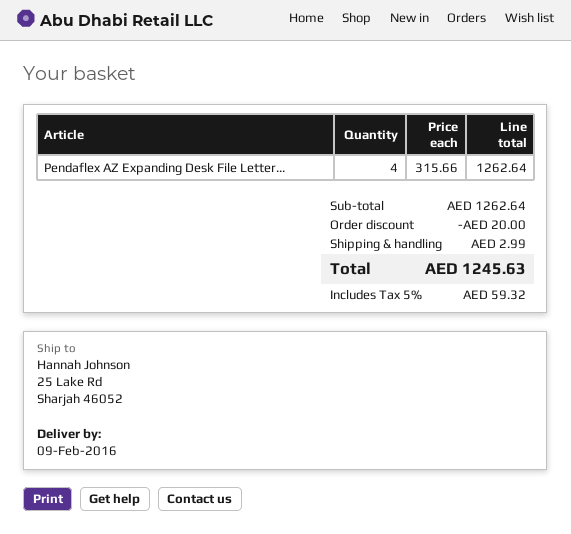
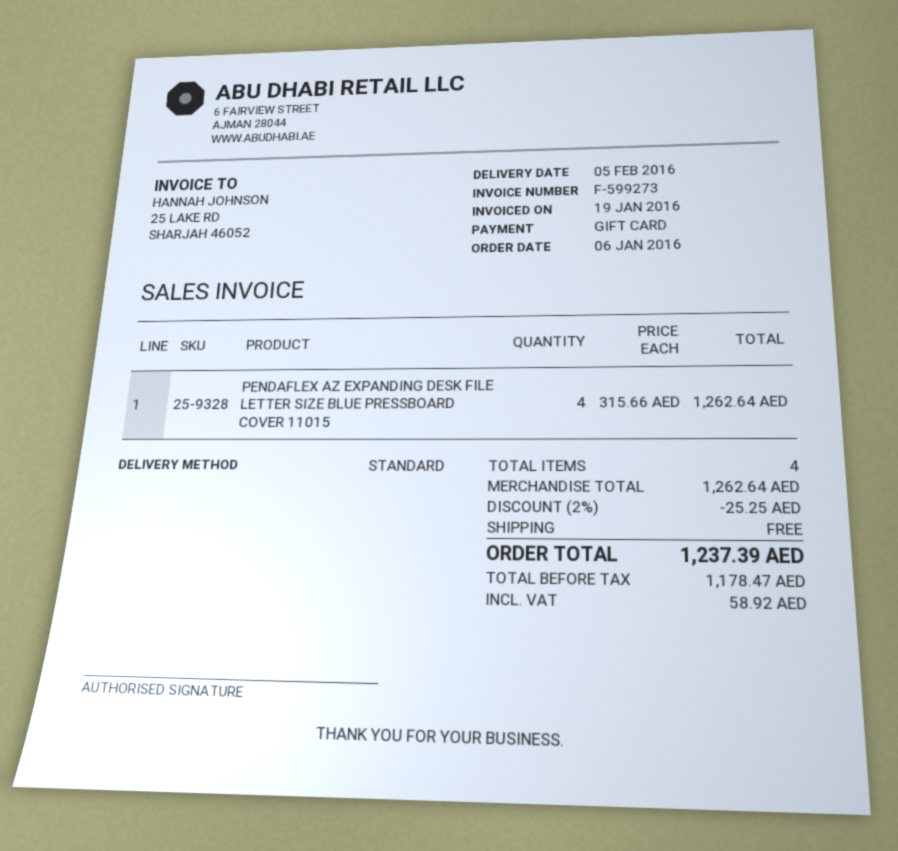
delivery date: 2016-02-09 -> 2016-02-05
discount: 20.00 -> 25.25
shipping: 2.99 -> 0.00
tax: 59.32 -> 58.92
total: 1245.63 -> 1237.39

